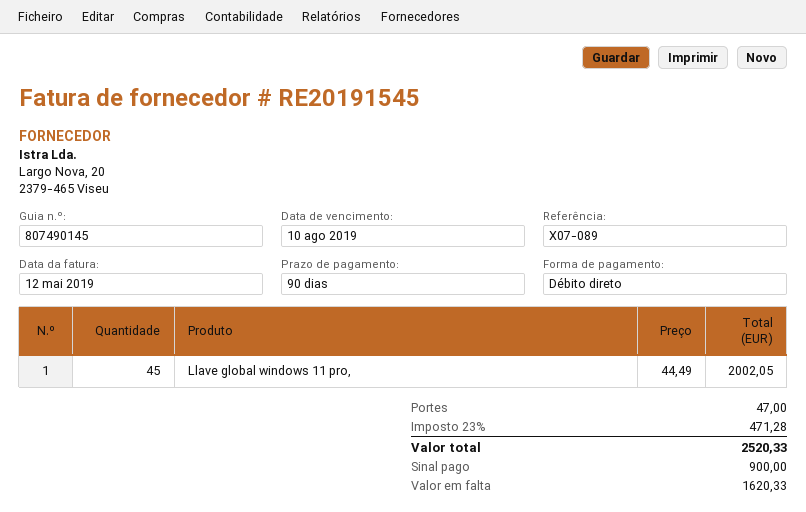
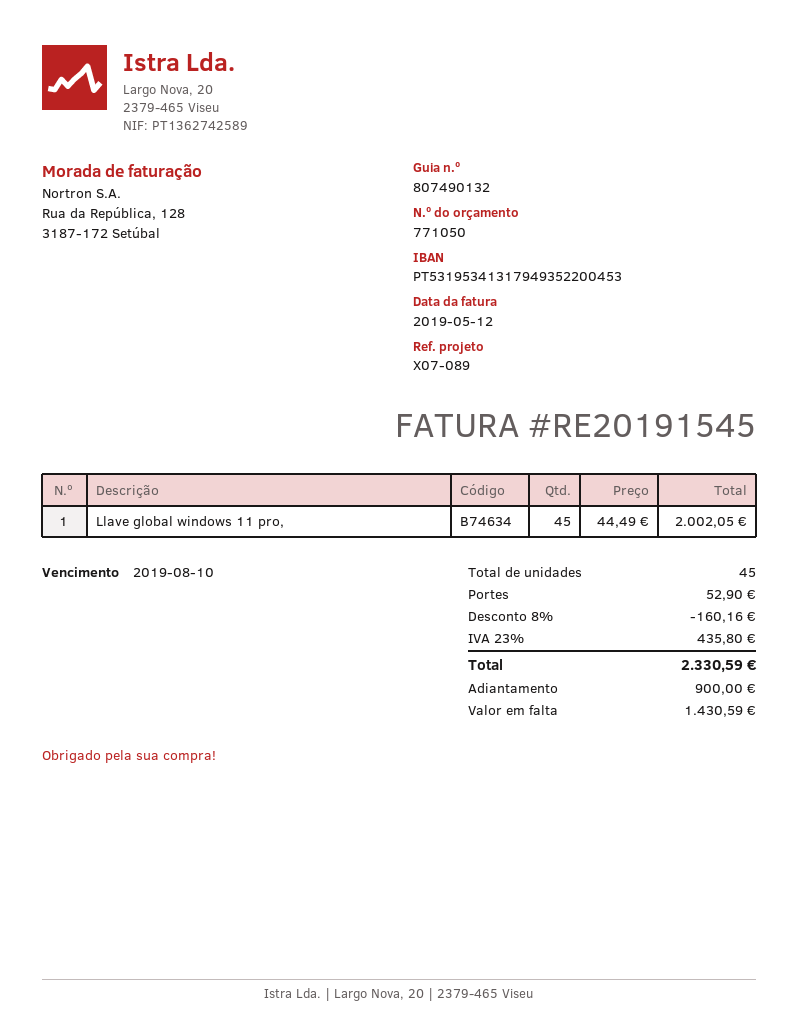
delivery note number: 807490145 -> 807490132
discount: none -> 8% = 160.16
shipping: 47.00 -> 52.90
tax: 23% = 471.28 -> 23% = 435.80
total: 2520.33 -> 2330.59
balance: 1620.33 -> 1430.59

